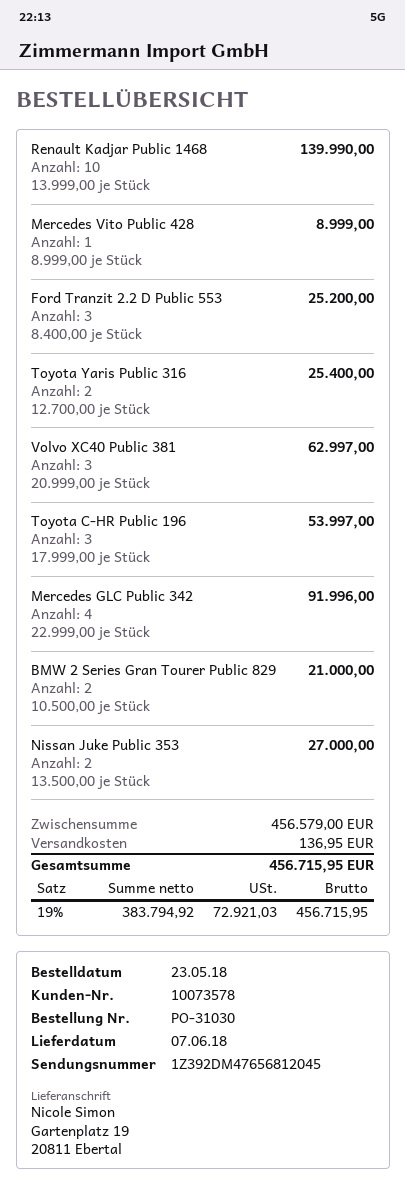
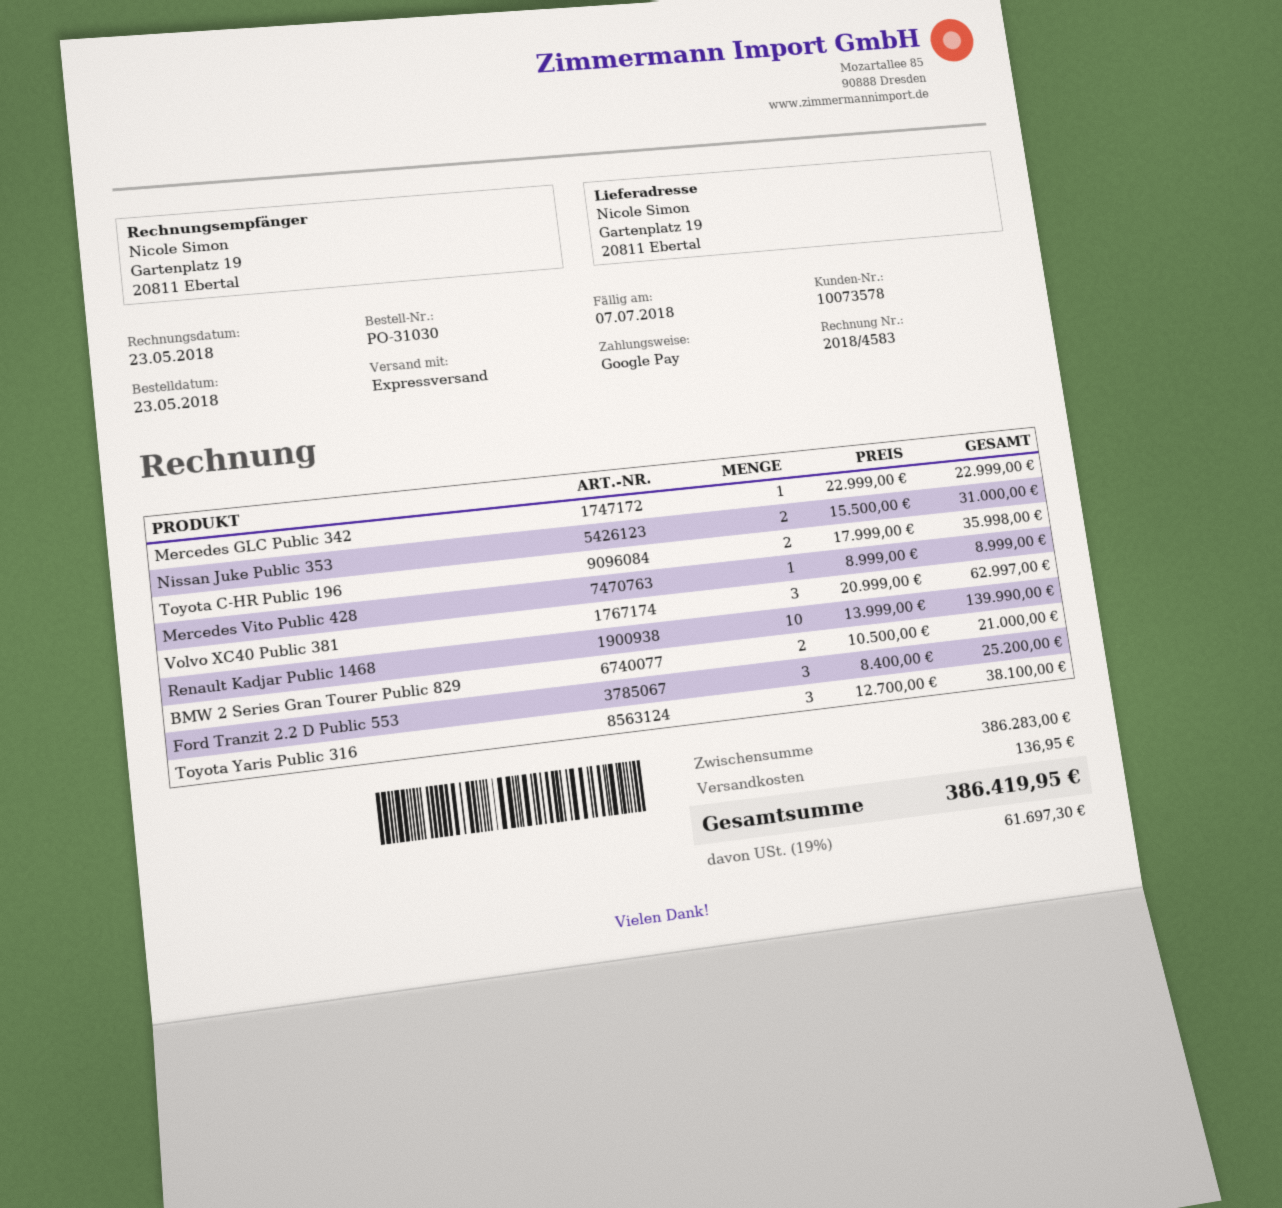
Toyota Yaris Public 316: 2 x 12700.00 = 25400.00 -> 3 x 12700.00 = 38100.00
Toyota C-HR Public 196: 3 x 17999.00 = 53997.00 -> 2 x 17999.00 = 35998.00
Mercedes GLC Public 342: 4 x 22999.00 = 91996.00 -> 1 x 22999.00 = 22999.00
Nissan Juke Public 353: 2 x 13500.00 = 27000.00 -> 2 x 15500.00 = 31000.00
subtotal: 456579.00 -> 386283.00
tax: 19% = 72921.03 -> 19% = 61697.30
total: 456715.95 -> 386419.95

